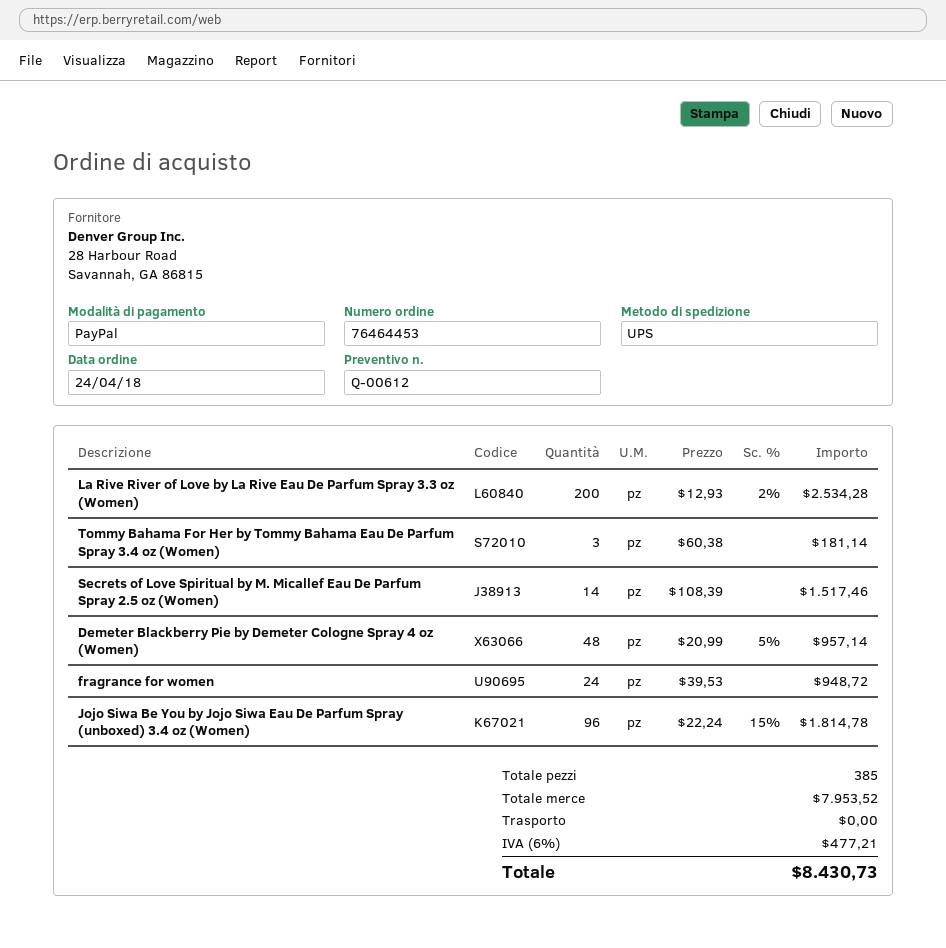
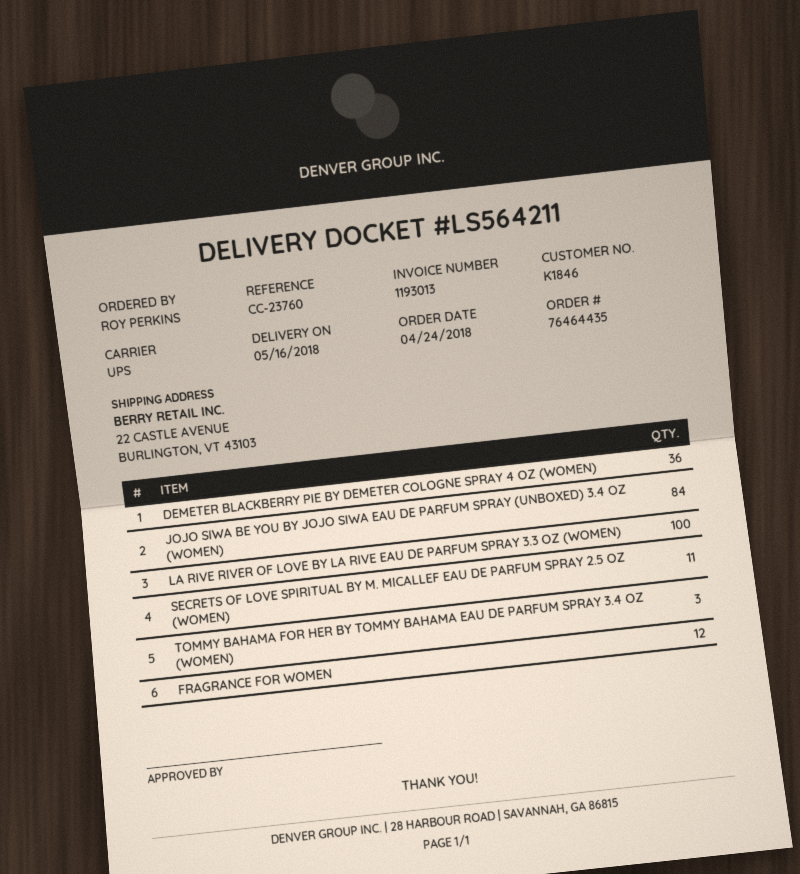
order number: 76464453 -> 76464435
La Rive River of Love by La Rive Eau De Parfum Spray 3.3 oz (Women): 200 -> 100
Secrets of Love Spiritual by M. Micallef Eau De Parfum Spray 2.5 oz (Women): 14 -> 11
Demeter Blackberry Pie by Demeter Cologne Spray 4 oz (Women): 48 -> 36
fragrance for women: 24 -> 12
Jojo Siwa Be You by Jojo Siwa Eau De Parfum Spray (unboxed) 3.4 oz (Women): 96 -> 84

